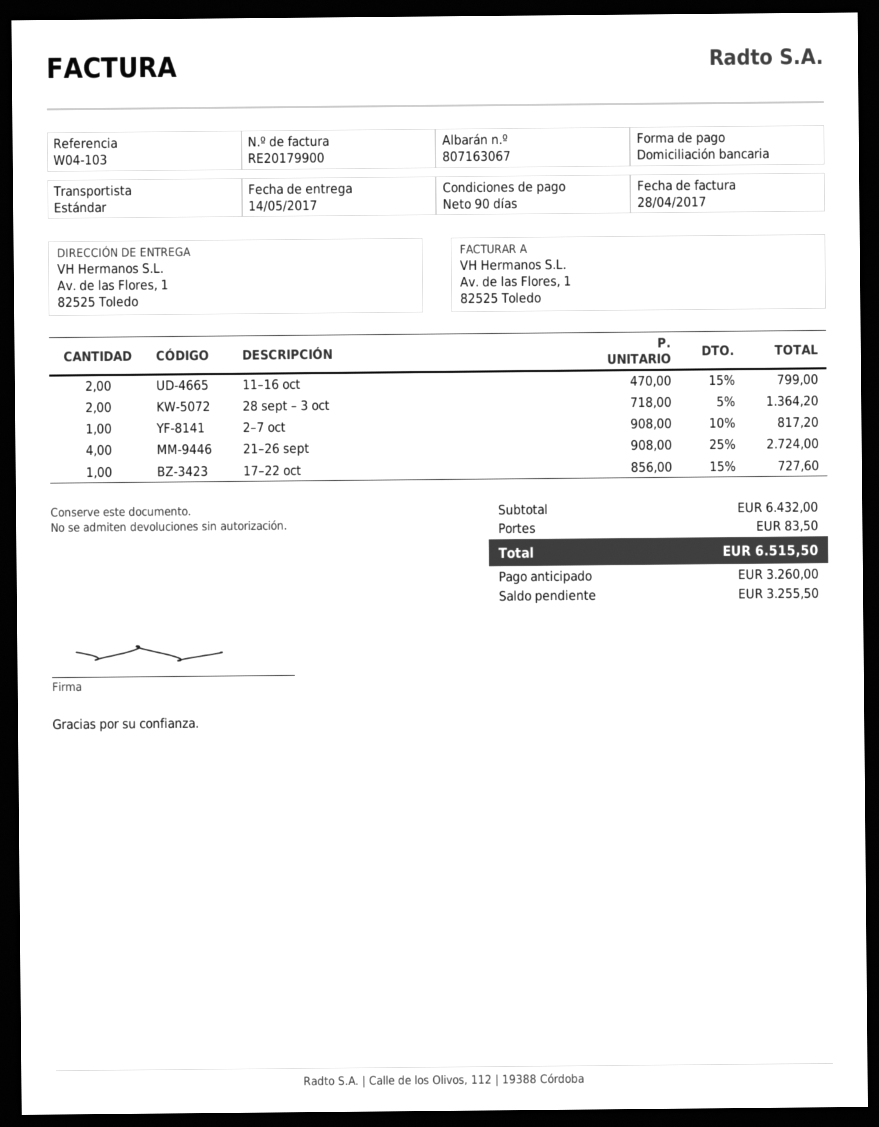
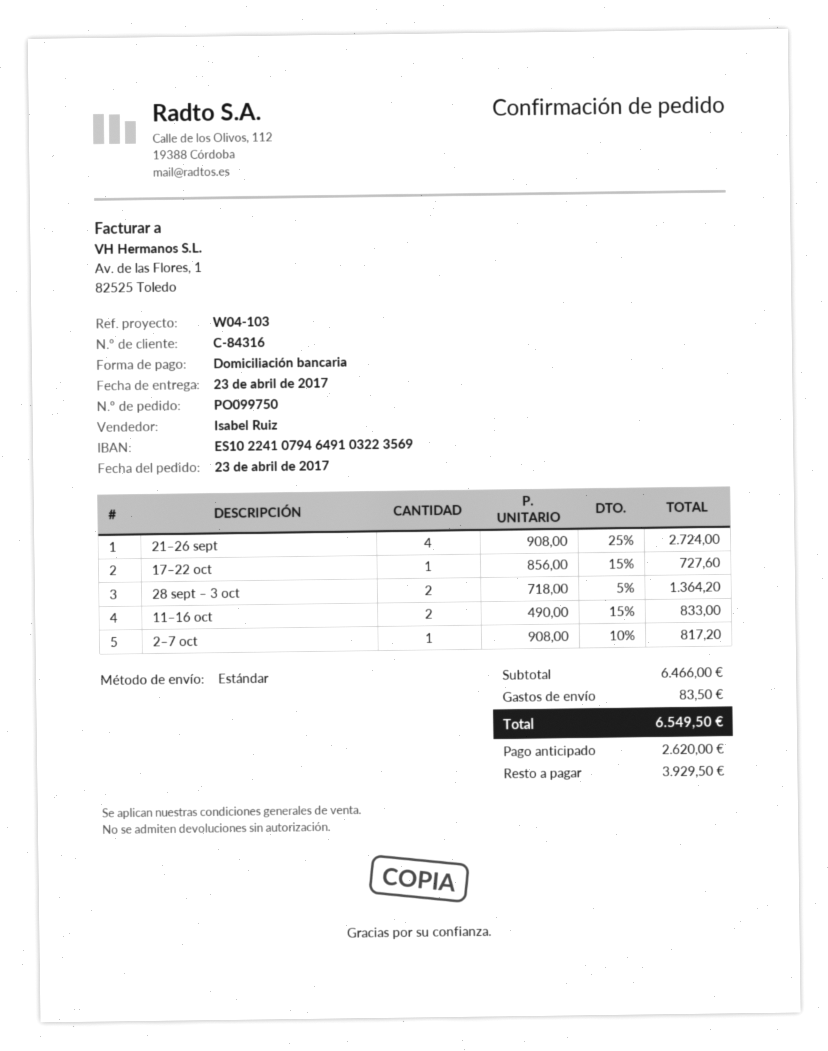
delivery date: 2017-05-14 -> 2017-04-23
11–16 oct: 2 x 470.00 - 15% = 799.00 -> 2 x 490.00 - 15% = 833.00
subtotal: 6432.00 -> 6466.00
total: 6515.50 -> 6549.50
deposit: 3260.00 -> 2620.00
balance: 3255.50 -> 3929.50

